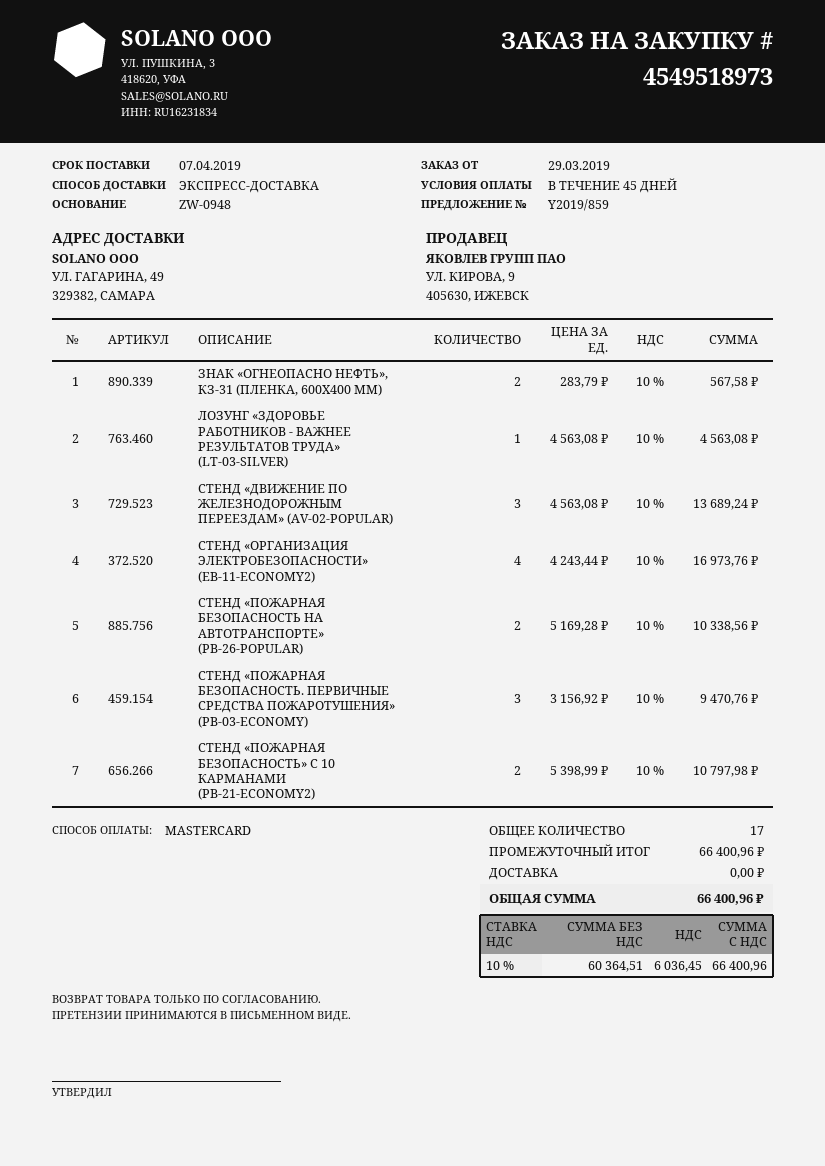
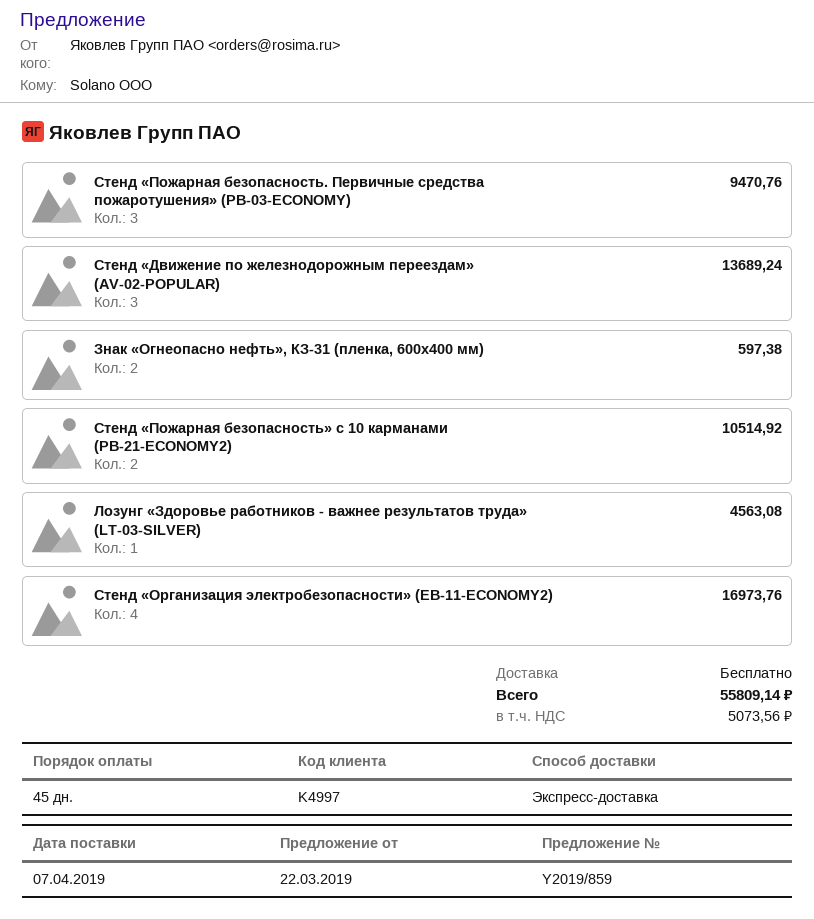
ЗНАК «ОГНЕОПАСНО НЕФТЬ», КЗ-31 (ПЛЕНКА, 600Х400 ММ): 2 for 567.58 -> 2 for 597.38
СТЕНД «ПОЖАРНАЯ БЕЗОПАСНОСТЬ НА АВТОТРАНСПОРТЕ» (PB-26-POPULAR): 2 for 10338.56 -> none
СТЕНД «ПОЖАРНАЯ БЕЗОПАСНОСТЬ» С 10 КАРМАНАМИ (PB-21-ECONOMY2): 2 for 10797.98 -> 2 for 10514.92
tax: 6036.45 -> 5073.56
total: 66400.96 -> 55809.14

